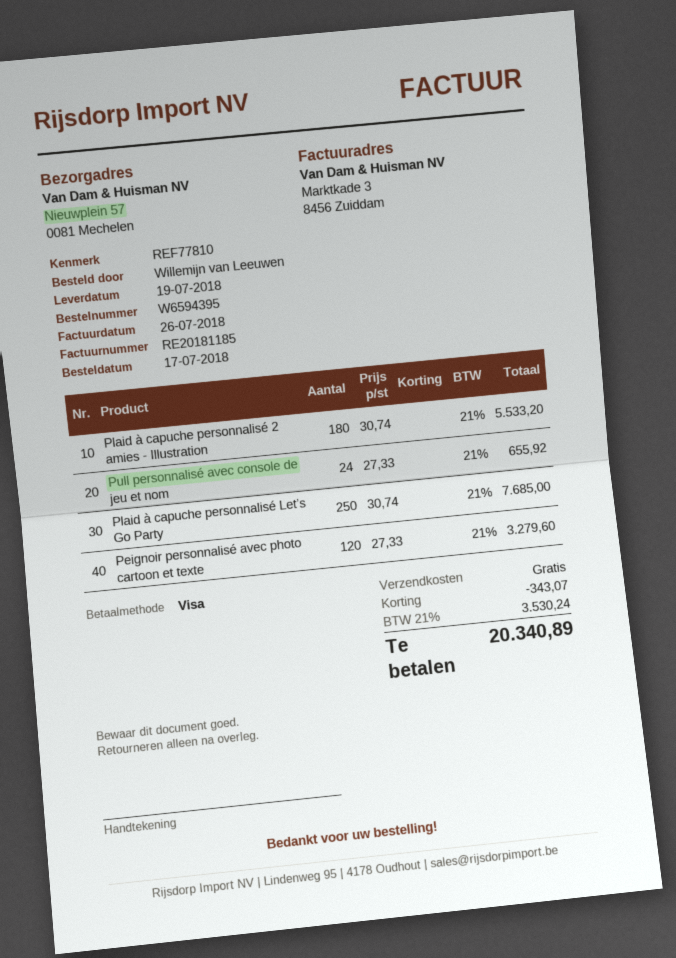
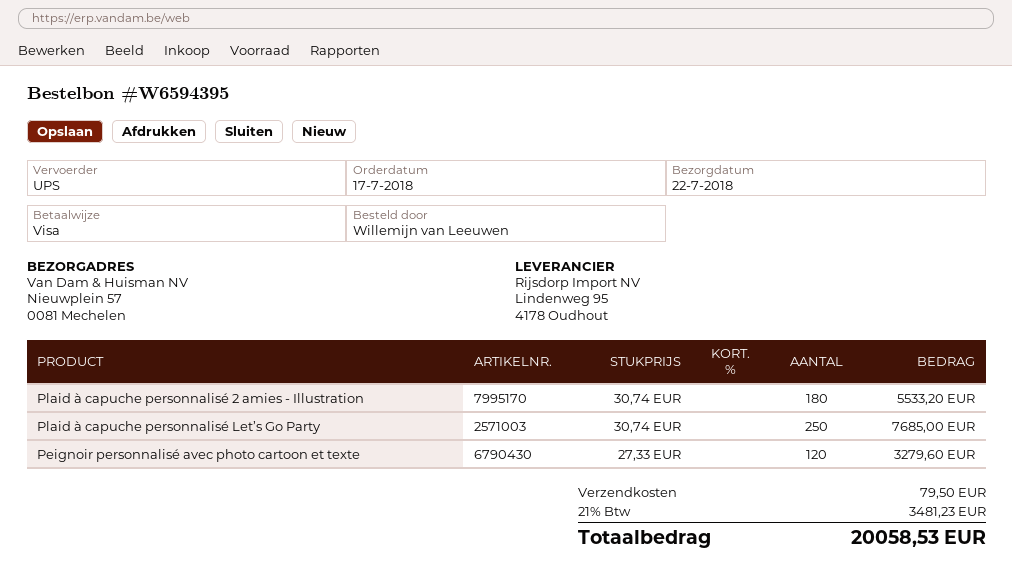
delivery date: 2018-07-19 -> 2018-07-22
Pull personnalisé avec console de jeu et nom: 24 x 27.33 = 655.92 -> none
discount: 343.07 -> none
shipping: 0.00 -> 79.50
tax: 21% = 3530.24 -> 21% = 3481.23
total: 20340.89 -> 20058.53

